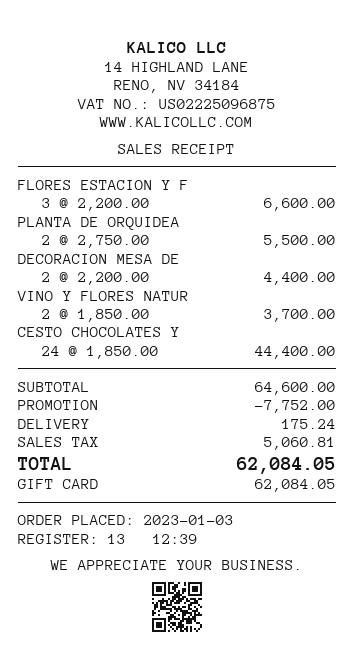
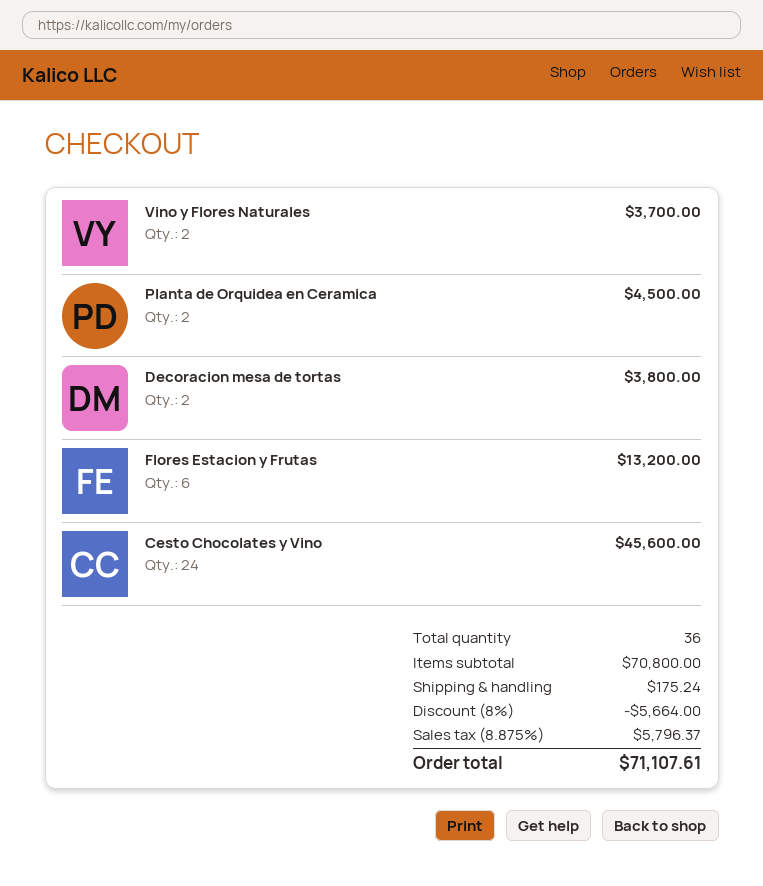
FLORES ESTACION Y F: 3 for 6600.00 -> 6 for 13200.00
PLANTA DE ORQUIDEA: 2 for 5500.00 -> 2 for 4500.00
DECORACION MESA DE: 2 for 4400.00 -> 2 for 3800.00
CESTO CHOCOLATES Y: 24 for 44400.00 -> 24 for 45600.00
subtotal: 64600.00 -> 70800.00
discount: 7752.00 -> 5664.00
tax: 5060.81 -> 5796.37
total: 62084.05 -> 71107.61

